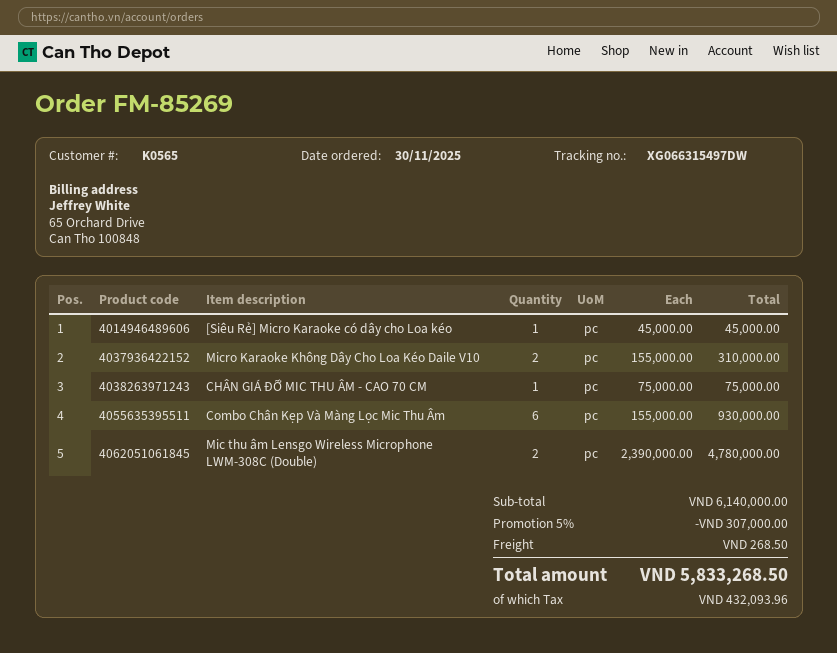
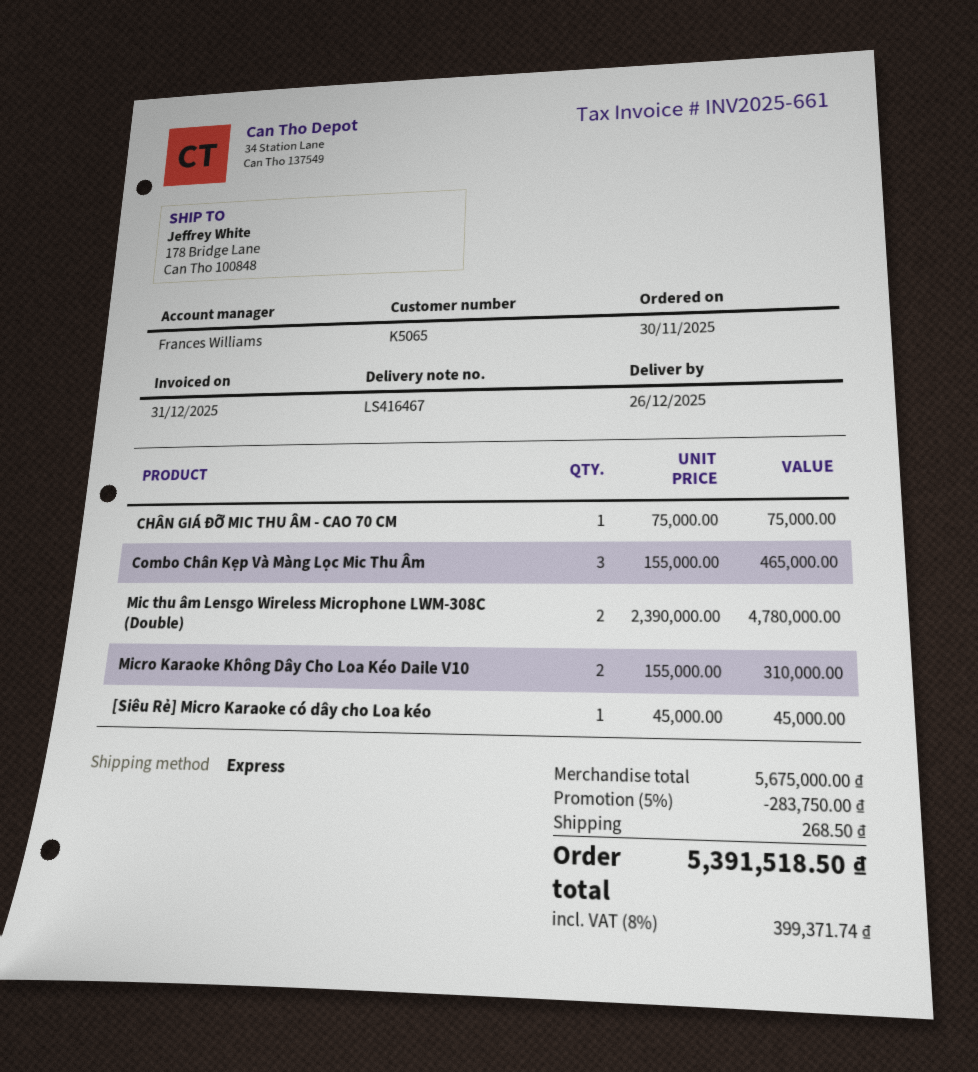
customer number: K0565 -> K5065
Combo Chân Kẹp Và Màng Lọc Mic Thu Âm: 6 x 155000.00 = 930000.00 -> 3 x 155000.00 = 465000.00
subtotal: 6140000.00 -> 5675000.00
discount: 5% = 307000.00 -> 5% = 283750.00
tax: 432093.96 -> 399371.74
total: 5833268.50 -> 5391518.50

